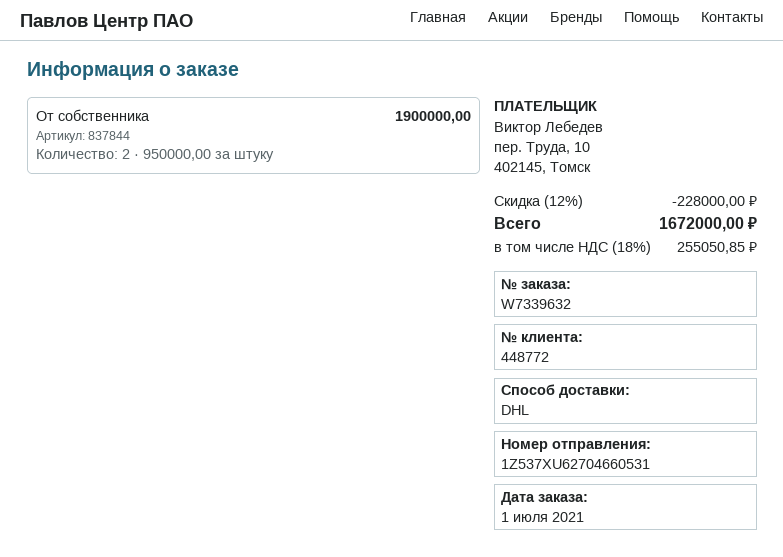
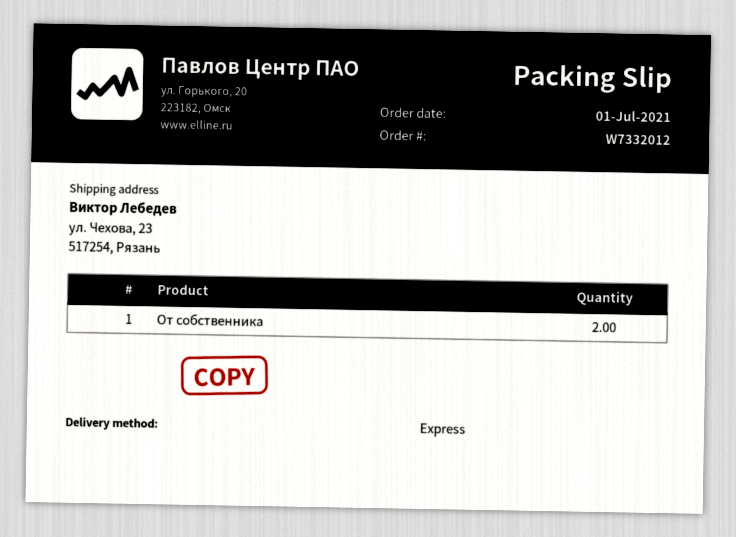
order number: W7339632 -> W7332012
shipping method: DHL -> express

